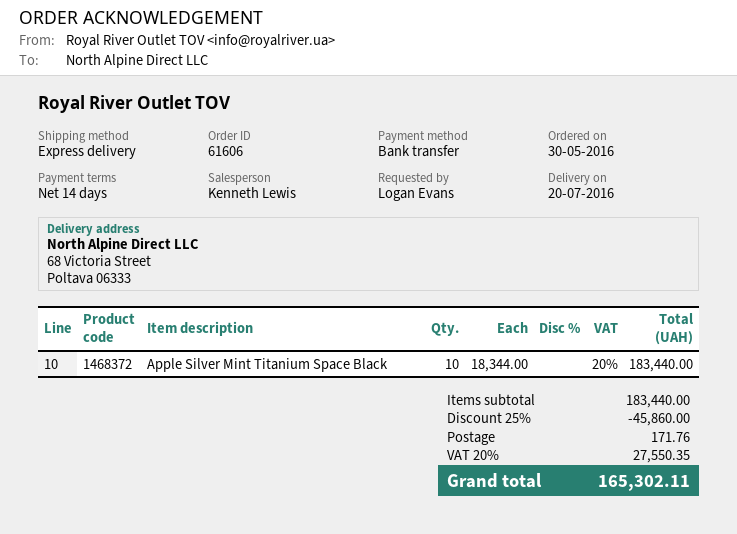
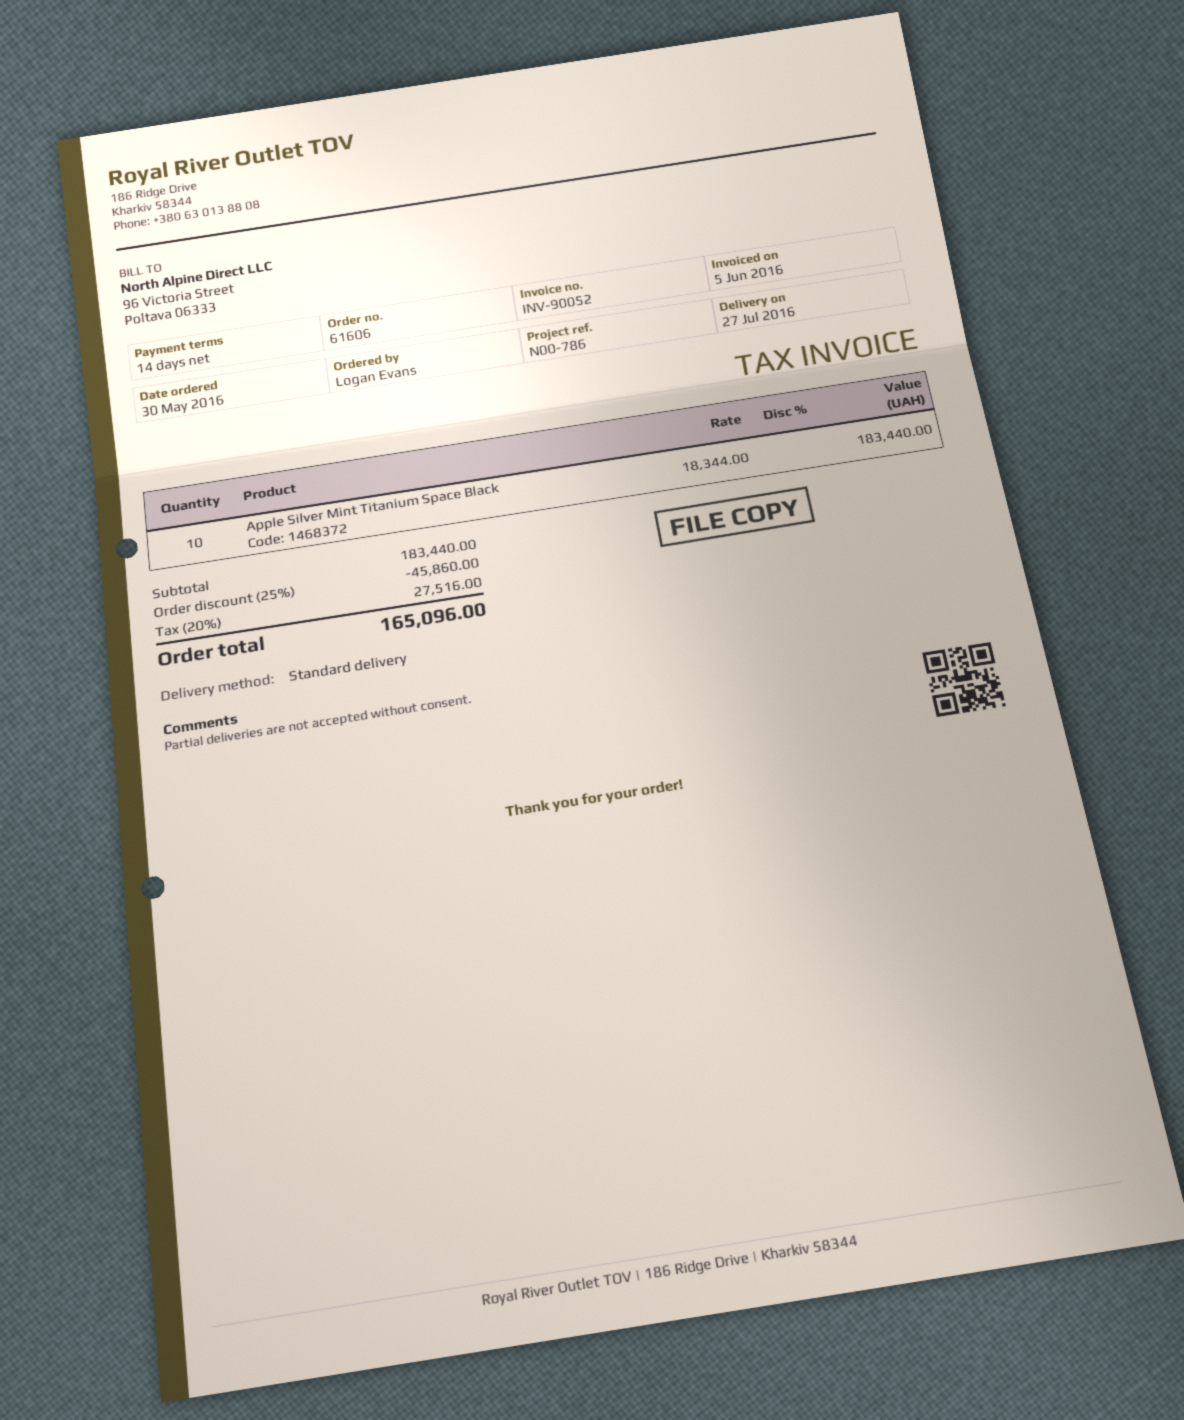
delivery date: 2016-07-20 -> 2016-07-27
shipping method: express -> standard
shipping: 171.76 -> none
tax: 20% = 27550.35 -> 20% = 27516.00
total: 165302.11 -> 165096.00

